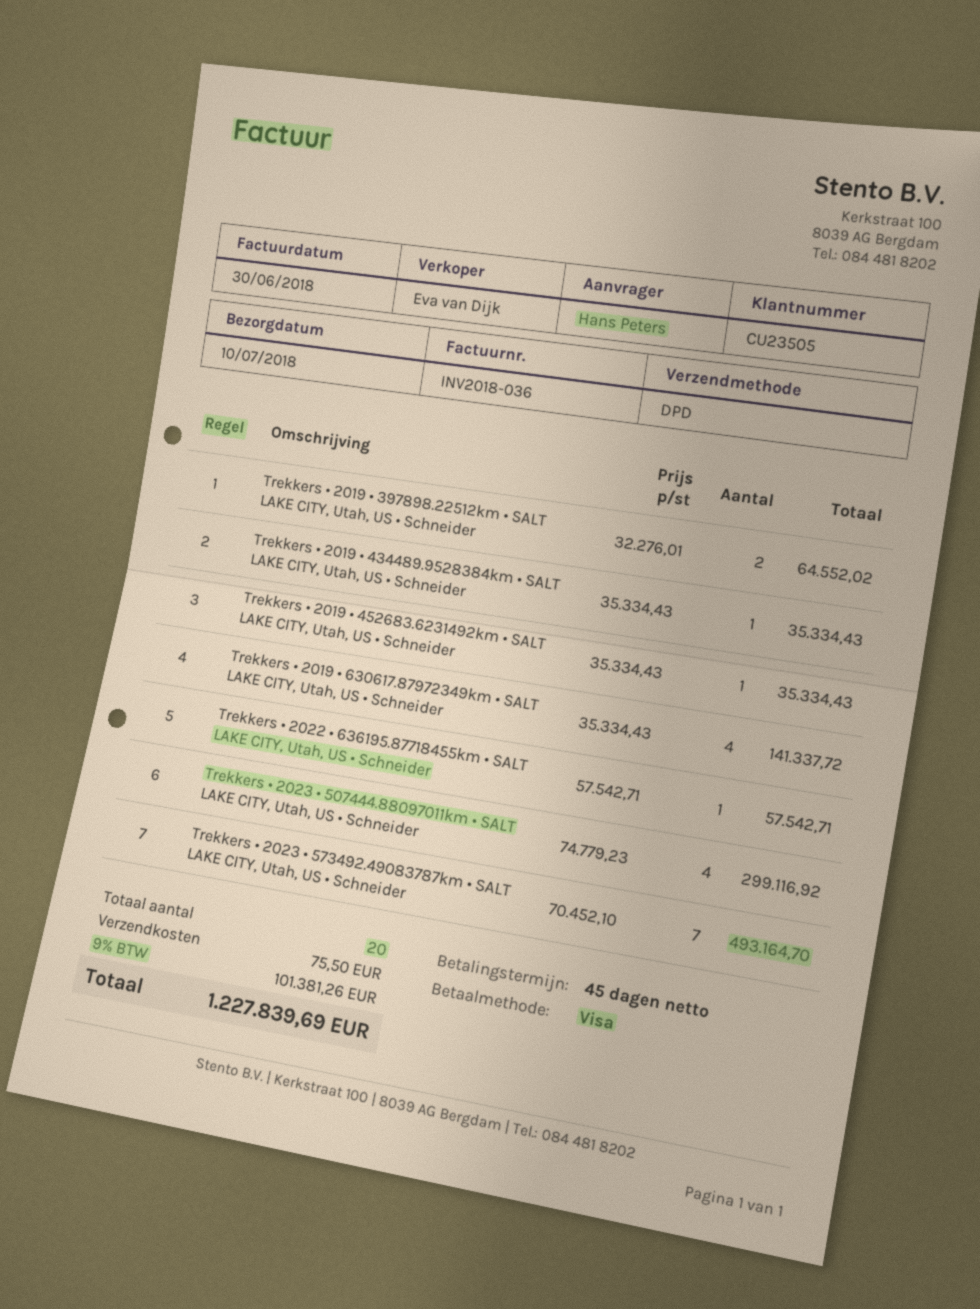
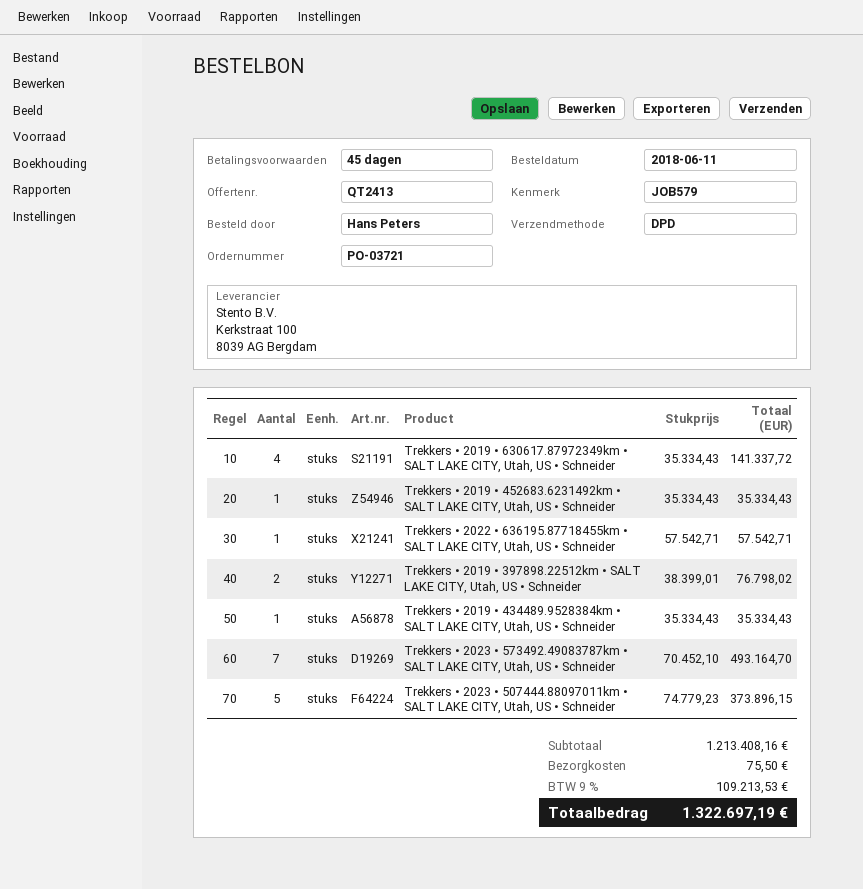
Trekkers • 2019 • 397898.22512km • SALT LAKE CITY, Utah, US • Schneider: 2 x 32276.01 = 64552.02 -> 2 x 38399.01 = 76798.02
Trekkers • 2023 • 507444.88097011km • SALT LAKE CITY, Utah, US • Schneider: 4 x 74779.23 = 299116.92 -> 5 x 74779.23 = 373896.15
tax: 9% = 101381.26 -> 9% = 109213.53
total: 1227839.69 -> 1322697.19

